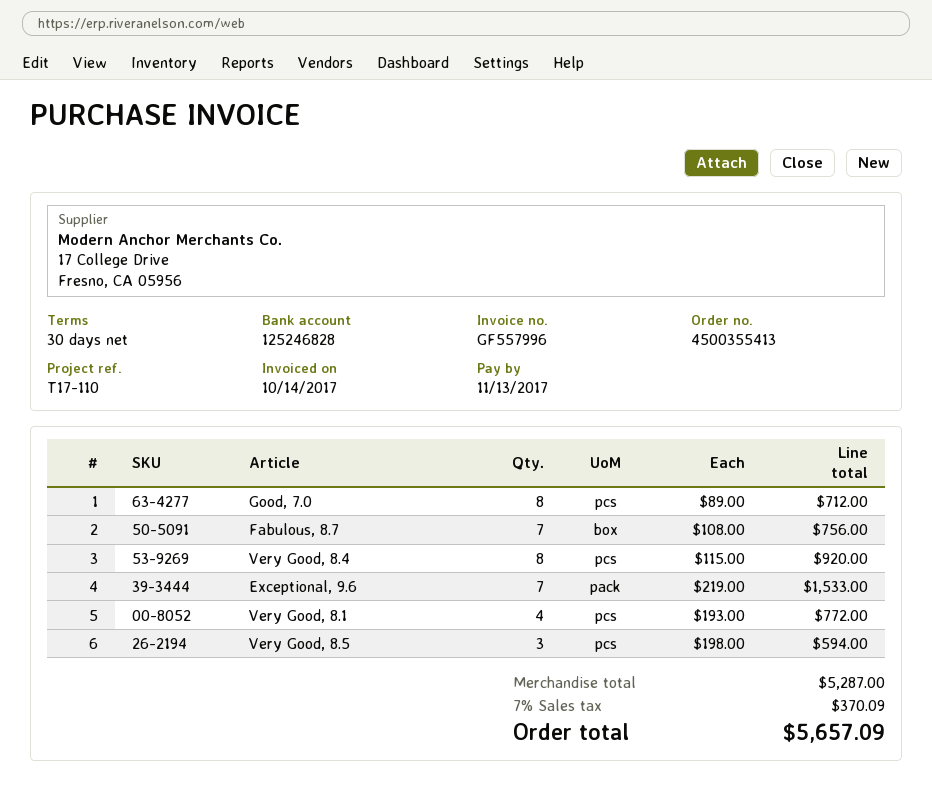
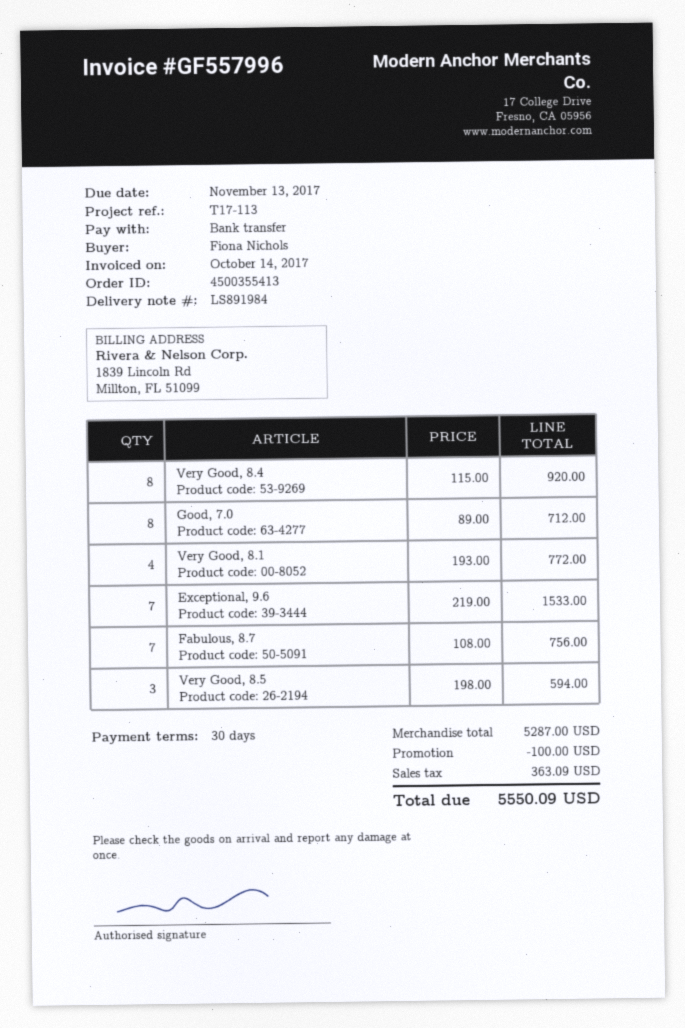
reference: T17-110 -> T17-113
discount: none -> 100.00
tax: 370.09 -> 363.09
total: 5657.09 -> 5550.09

